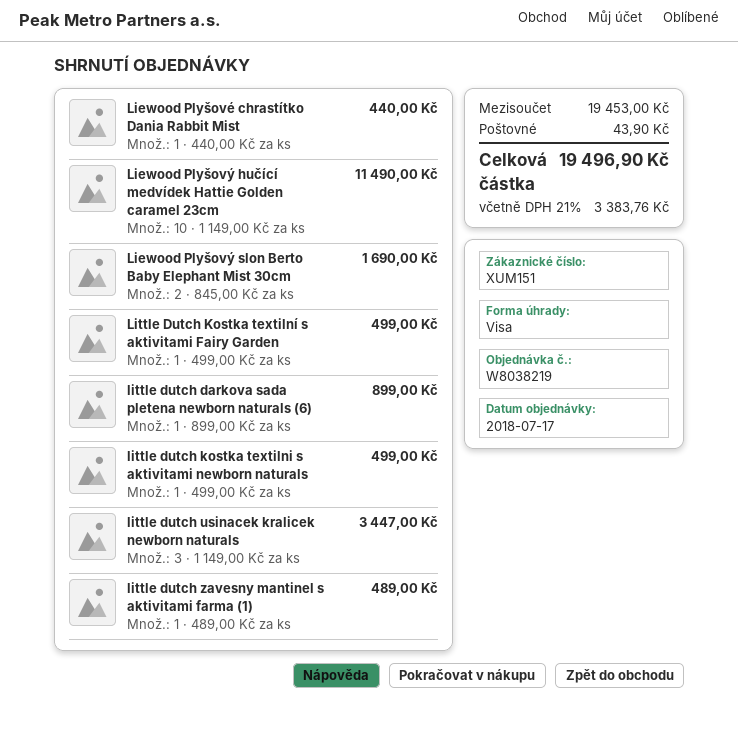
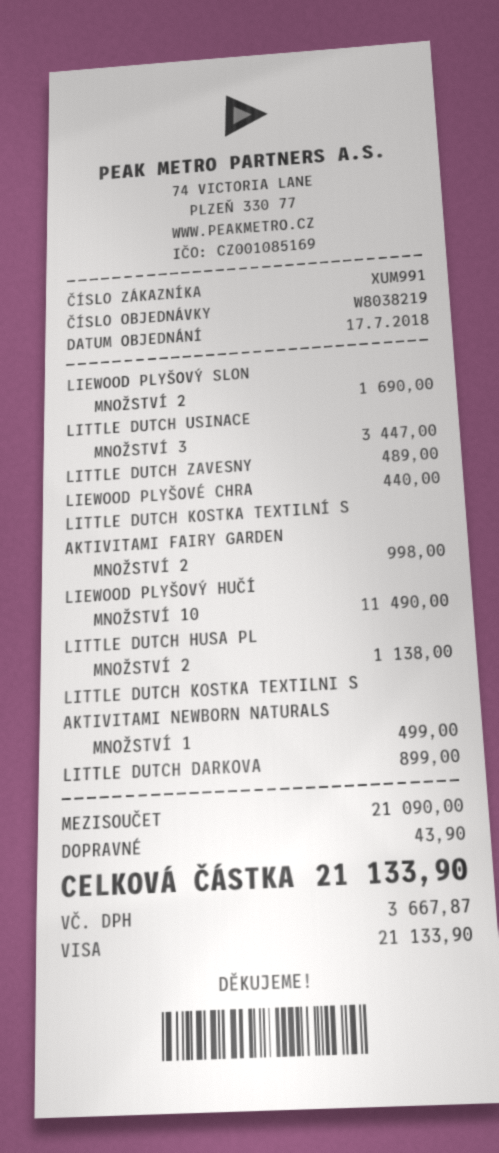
customer number: XUM151 -> XUM991
Little Dutch Kostka textilní s aktivitami Fairy Garden: 1 for 499.00 -> 2 for 998.00
LITTLE DUTCH HUSA PL: none -> 2 for 1138.00
subtotal: 19453.00 -> 21090.00
tax: 3383.76 -> 3667.87
total: 19496.90 -> 21133.90

